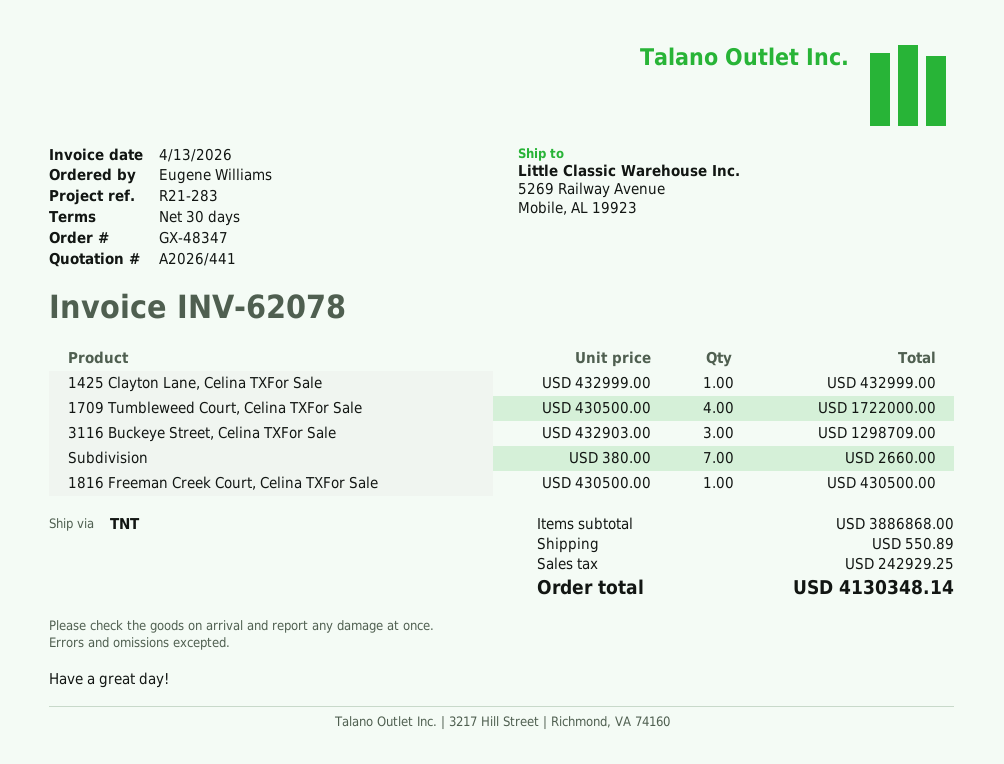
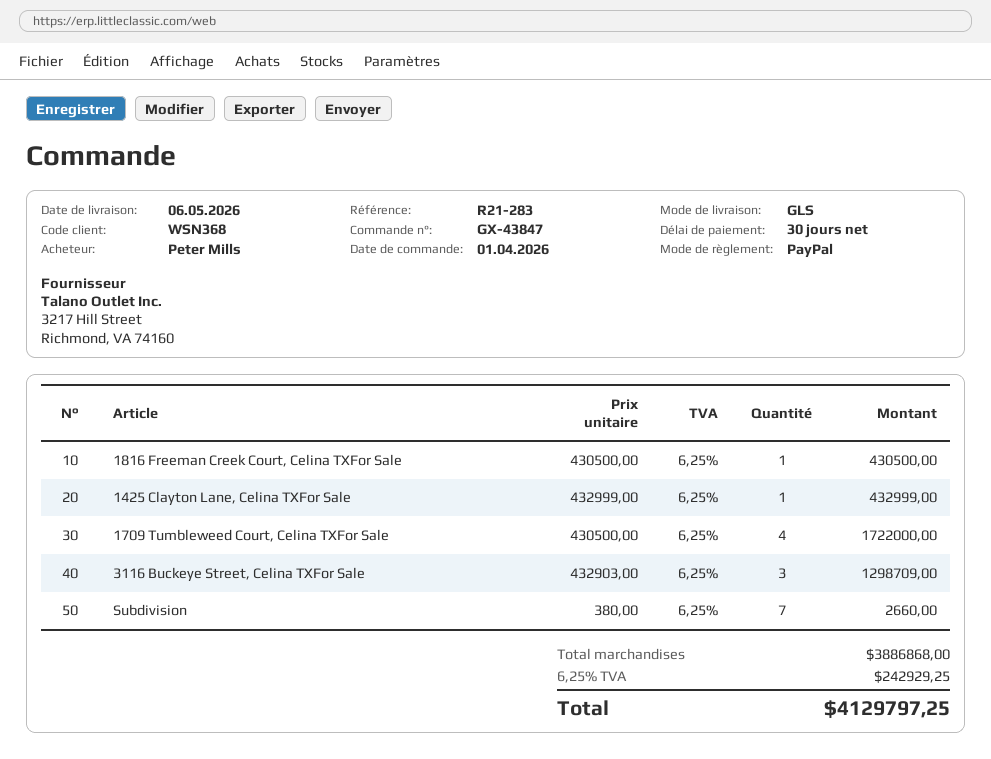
order number: GX-48347 -> GX-43847
ordered by: Eugene Williams -> Peter Mills
shipping method: TNT -> GLS
shipping: 550.89 -> none
total: 4130348.14 -> 4129797.25

